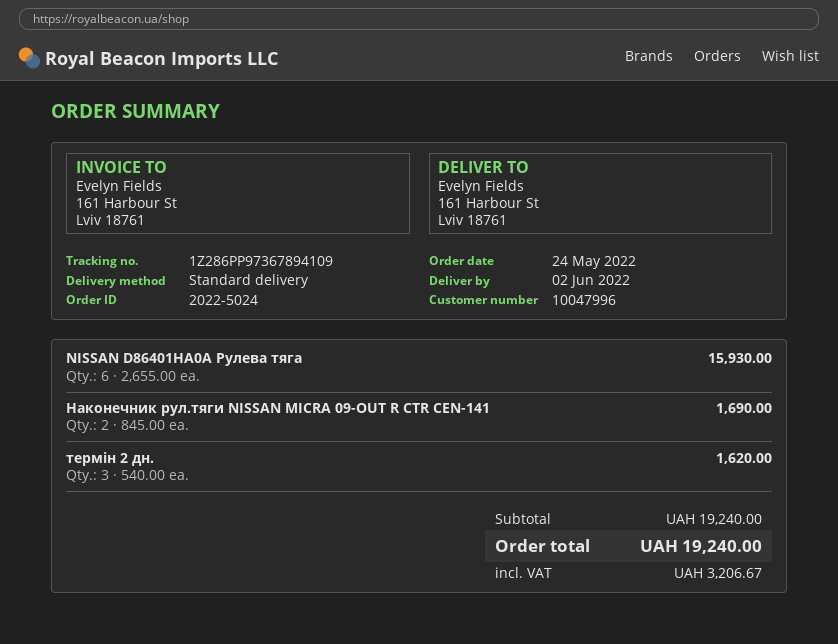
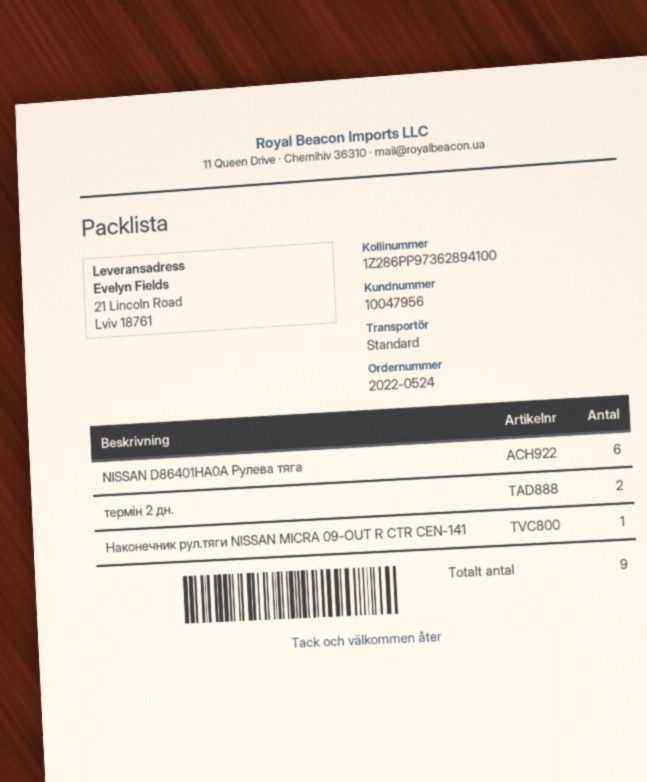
order number: 2022-5024 -> 2022-0524
customer number: 10047996 -> 10047956
tracking number: 1Z286PP97367894109 -> 1Z286PP97362894100
ship to: 161 Harbour St, Lviv 18761 -> 21 Lincoln Road, Lviv 18761
Наконечник рул.тяги NISSAN MICRA 09-OUT R CTR CEN-141: 2 -> 1
термін 2 дн.: 3 -> 2

